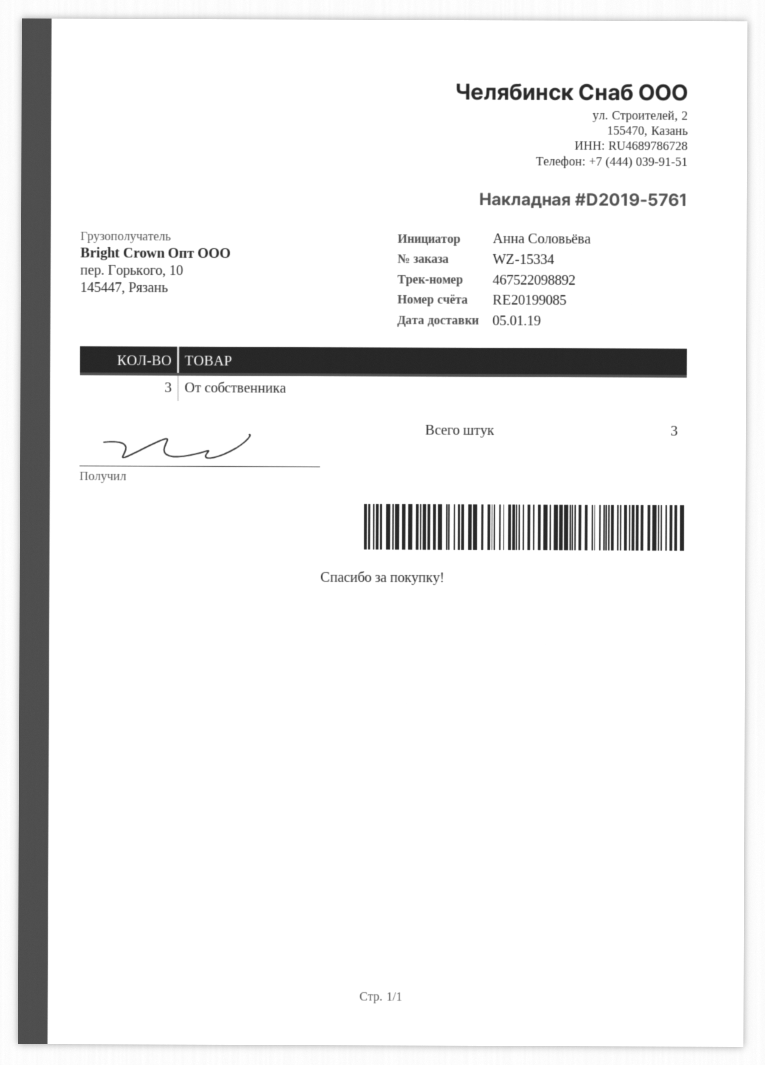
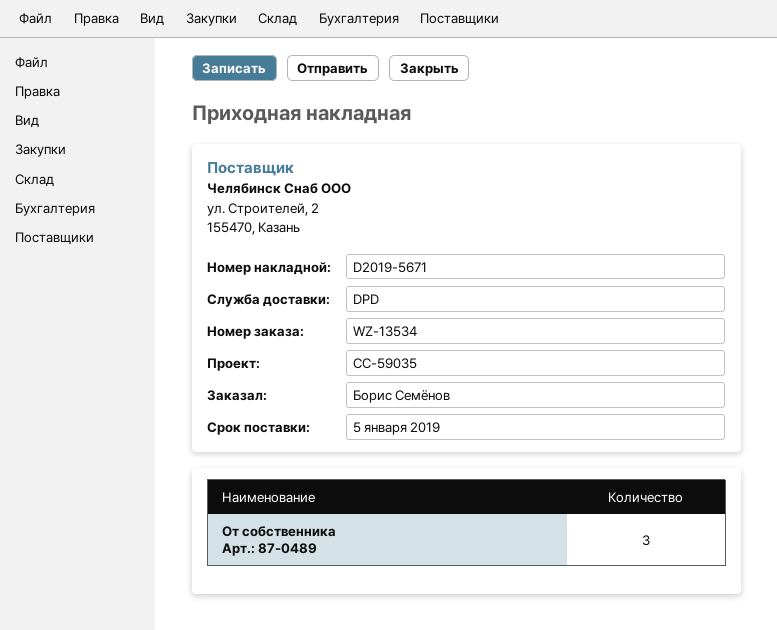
order number: WZ-15334 -> WZ-13534
delivery note number: D2019-5761 -> D2019-5671
ordered by: Анна Соловьёва -> Борис Семёнов

